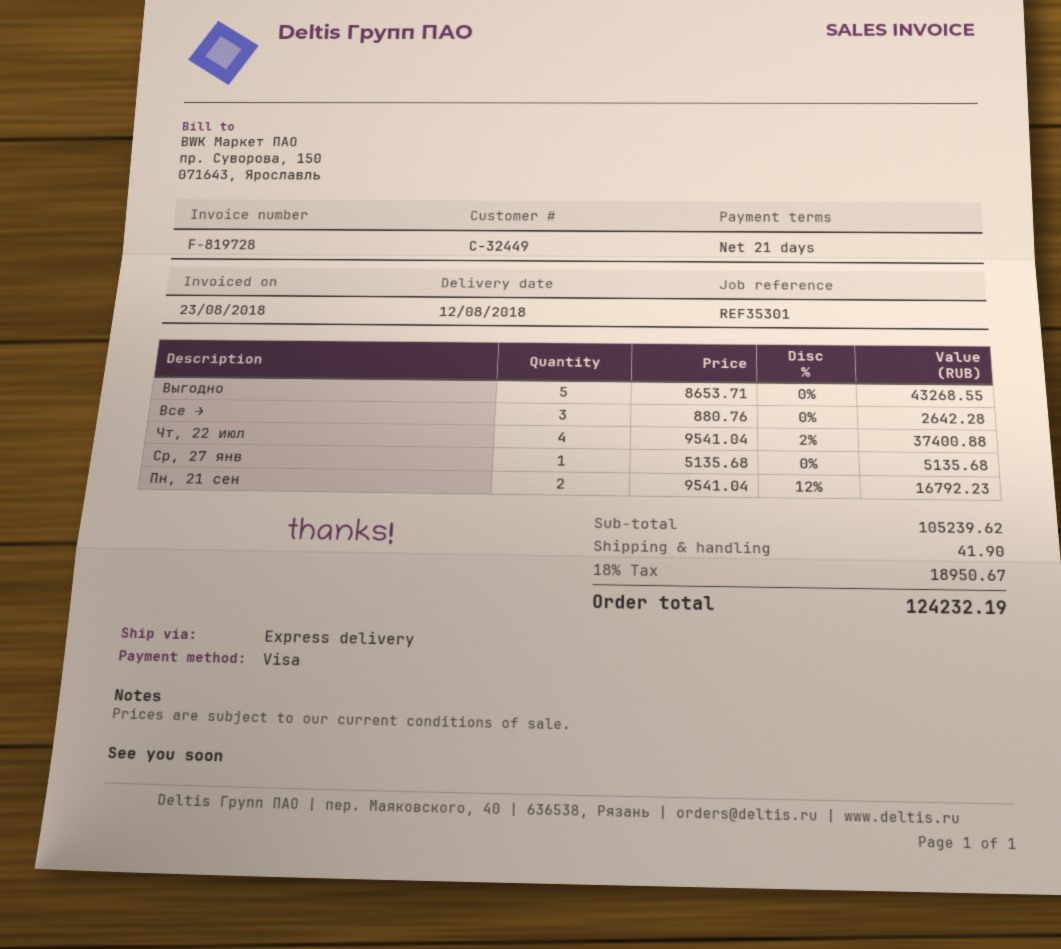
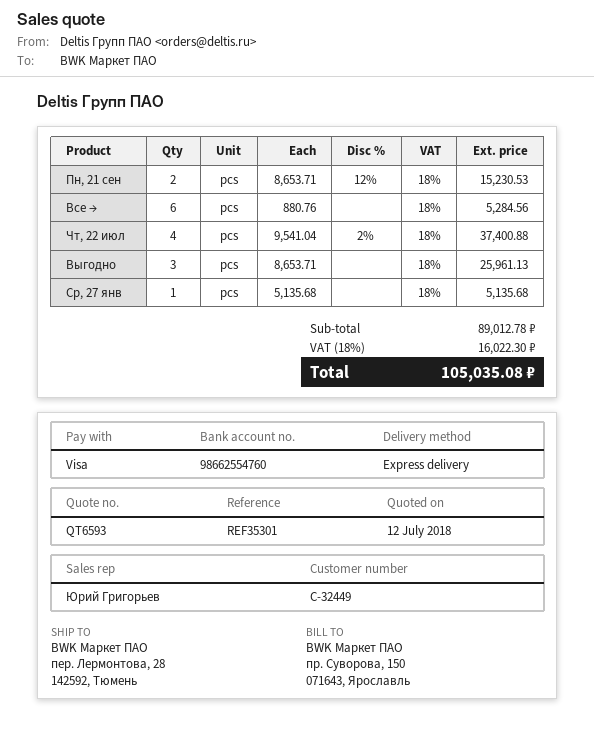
Выгодно: 5 x 8653.71 = 43268.55 -> 3 x 8653.71 = 25961.13
Все →: 3 x 880.76 = 2642.28 -> 6 x 880.76 = 5284.56
Пн, 21 сен: 2 x 9541.04 - 12% = 16792.23 -> 2 x 8653.71 - 12% = 15230.53
subtotal: 105239.62 -> 89012.78
shipping: 41.90 -> none
tax: 18% = 18950.67 -> 18% = 16022.30
total: 124232.19 -> 105035.08

